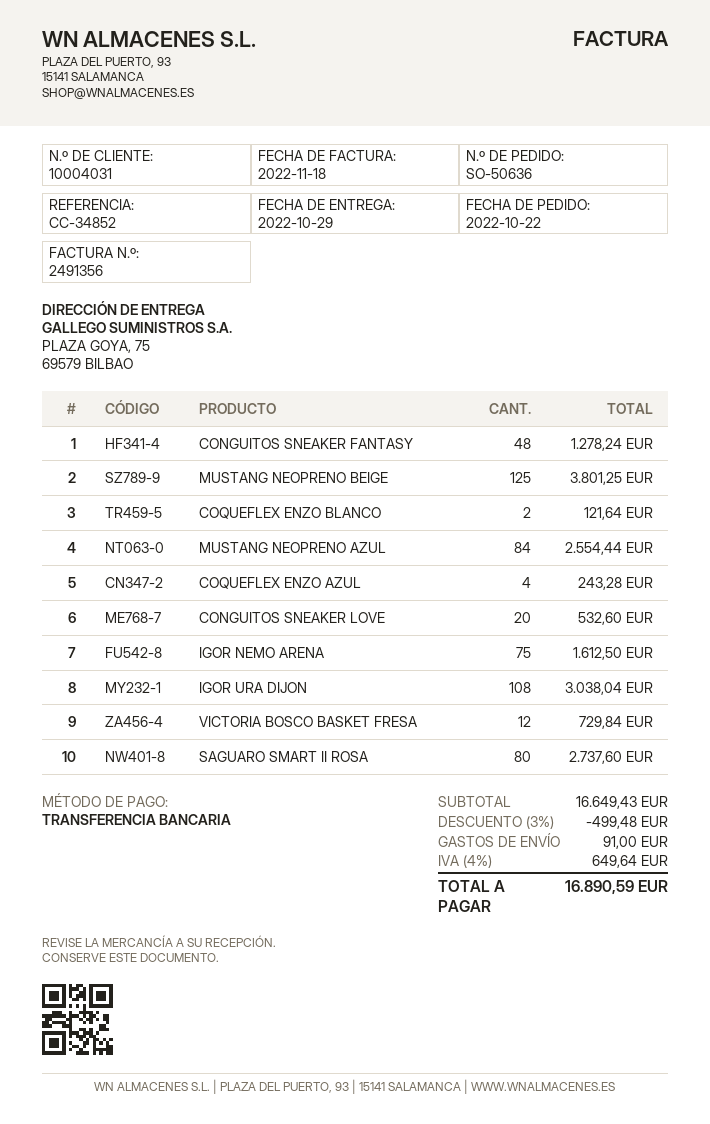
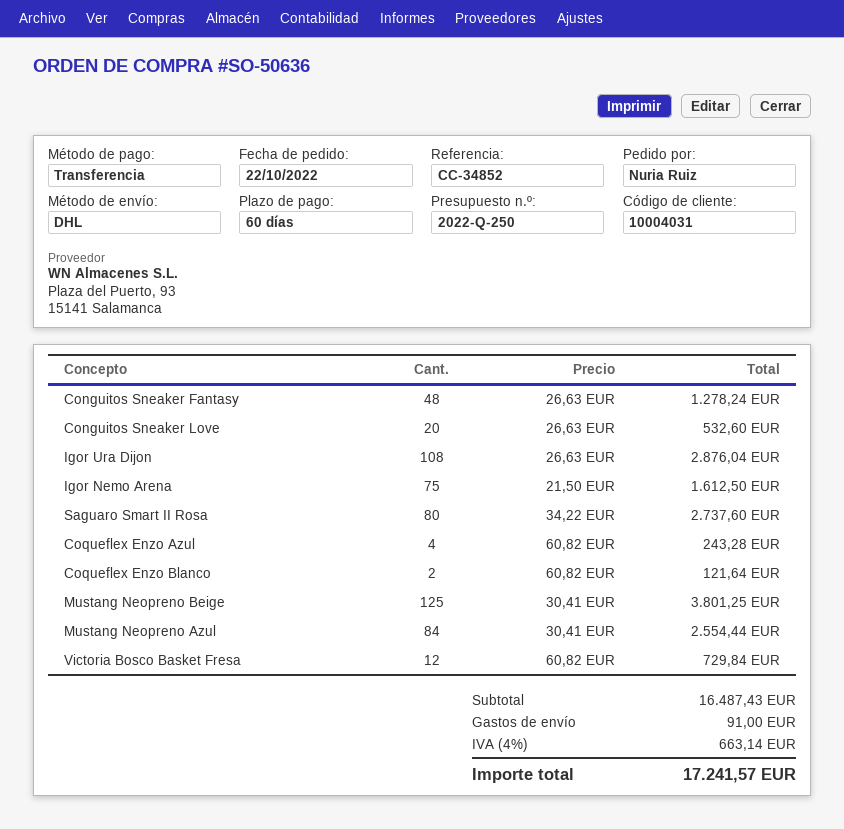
IGOR URA DIJON: 108 for 3038.04 -> 108 for 2876.04
subtotal: 16649.43 -> 16487.43
discount: 3% = 499.48 -> none
tax: 4% = 649.64 -> 4% = 663.14
total: 16890.59 -> 17241.57

